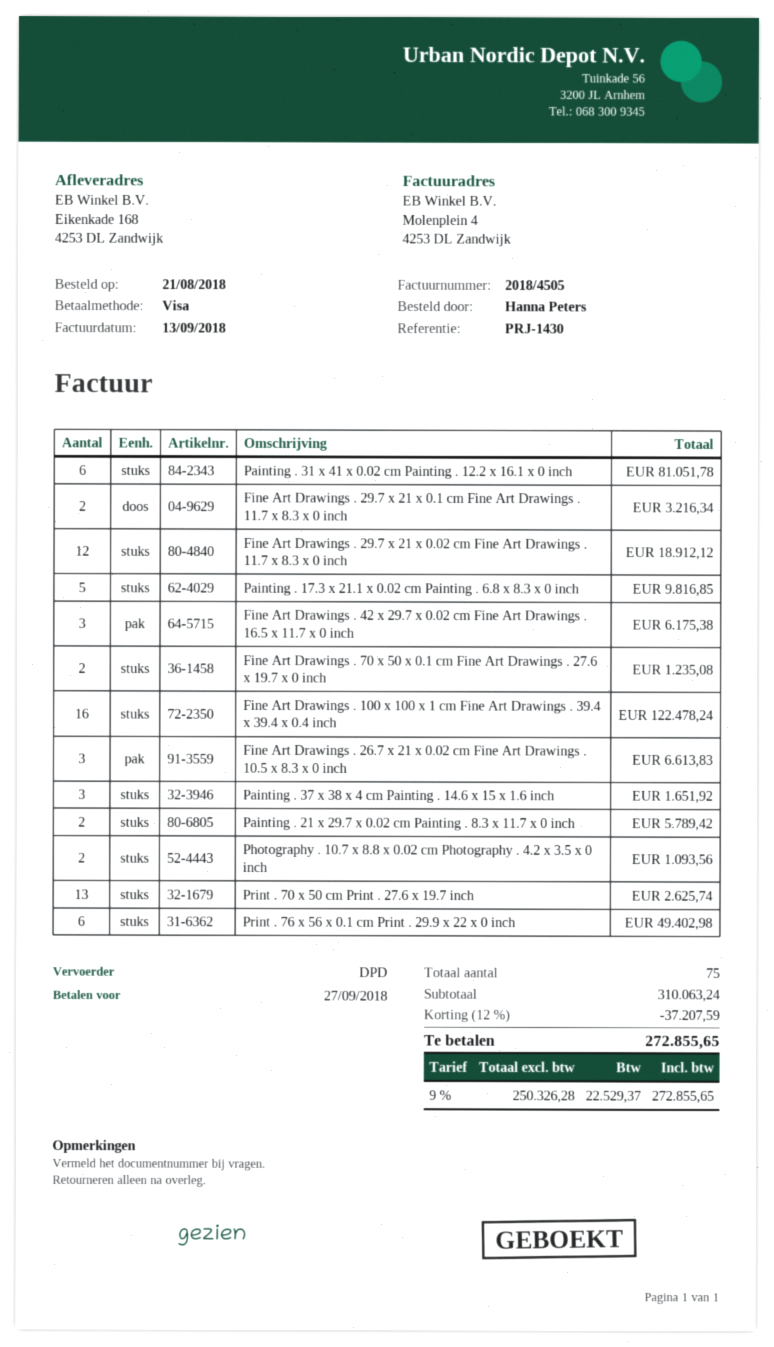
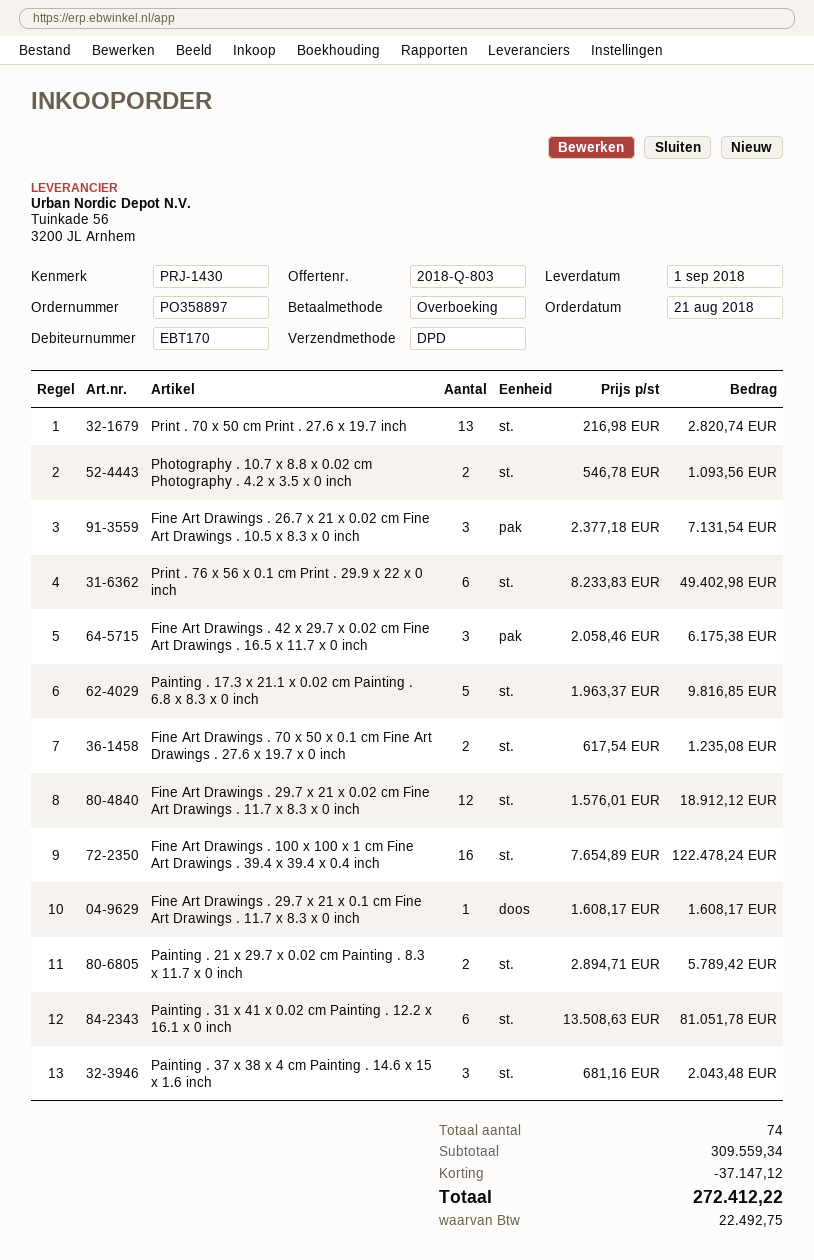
payment method: Visa -> bank transfer
Fine Art Drawings . 29.7 x 21 x 0.1 cm Fine Art Drawings . 11.7 x 8.3 x 0 inch: 2 for 3216.34 -> 1 for 1608.17
Fine Art Drawings . 26.7 x 21 x 0.02 cm Fine Art Drawings . 10.5 x 8.3 x 0 inch: 3 for 6613.83 -> 3 for 7131.54
Painting . 37 x 38 x 4 cm Painting . 14.6 x 15 x 1.6 inch: 3 for 1651.92 -> 3 for 2043.48
Print . 70 x 50 cm Print . 27.6 x 19.7 inch: 13 for 2625.74 -> 13 for 2820.74
total quantity: 75 -> 74
subtotal: 310063.24 -> 309559.34
discount: 37207.59 -> 37147.12
tax: 22529.37 -> 22492.75
total: 272855.65 -> 272412.22

